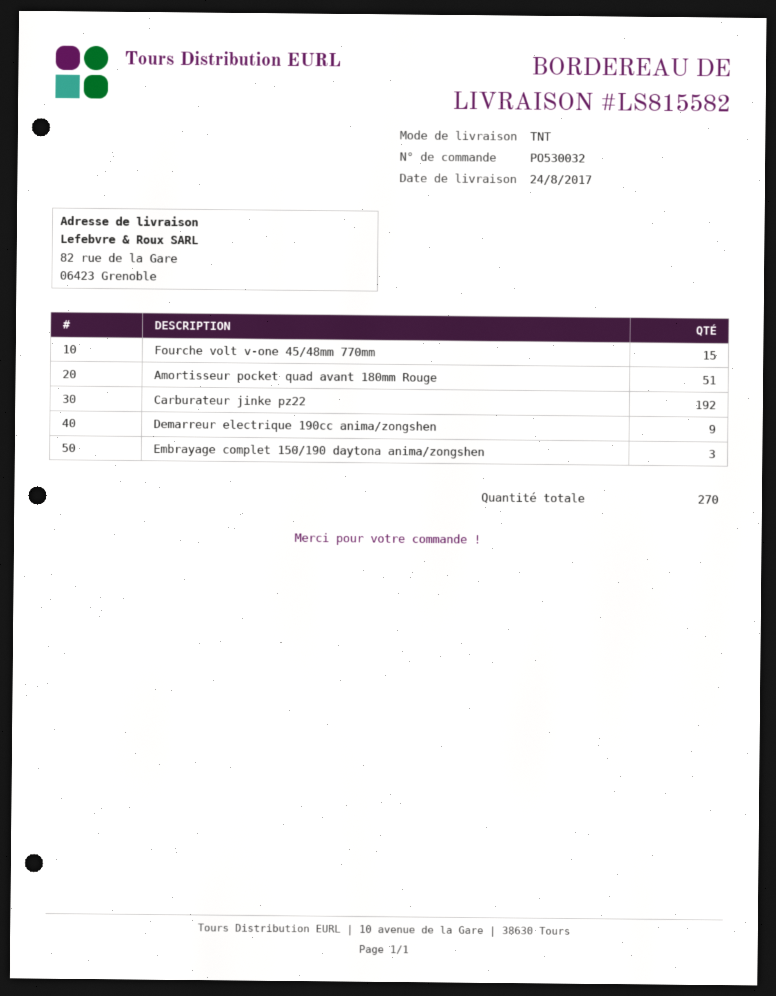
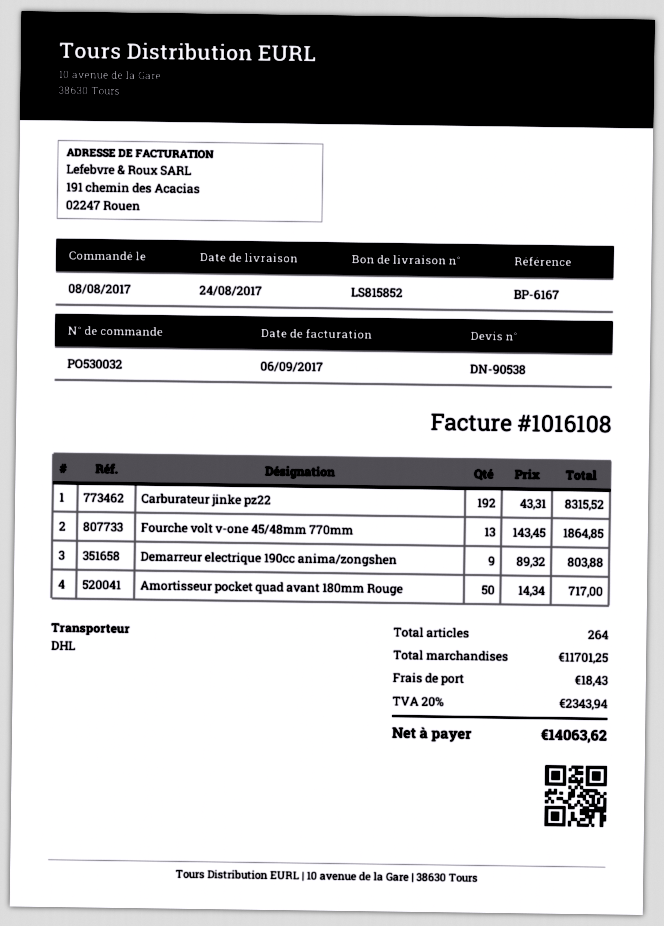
delivery note number: LS815582 -> LS815852
shipping method: TNT -> DHL
Fourche volt v-one 45/48mm 770mm: 15 -> 13
Amortisseur pocket quad avant 180mm Rouge: 51 -> 50
Embrayage complet 150/190 daytona anima/zongshen: 3 -> none
total quantity: 270 -> 264

